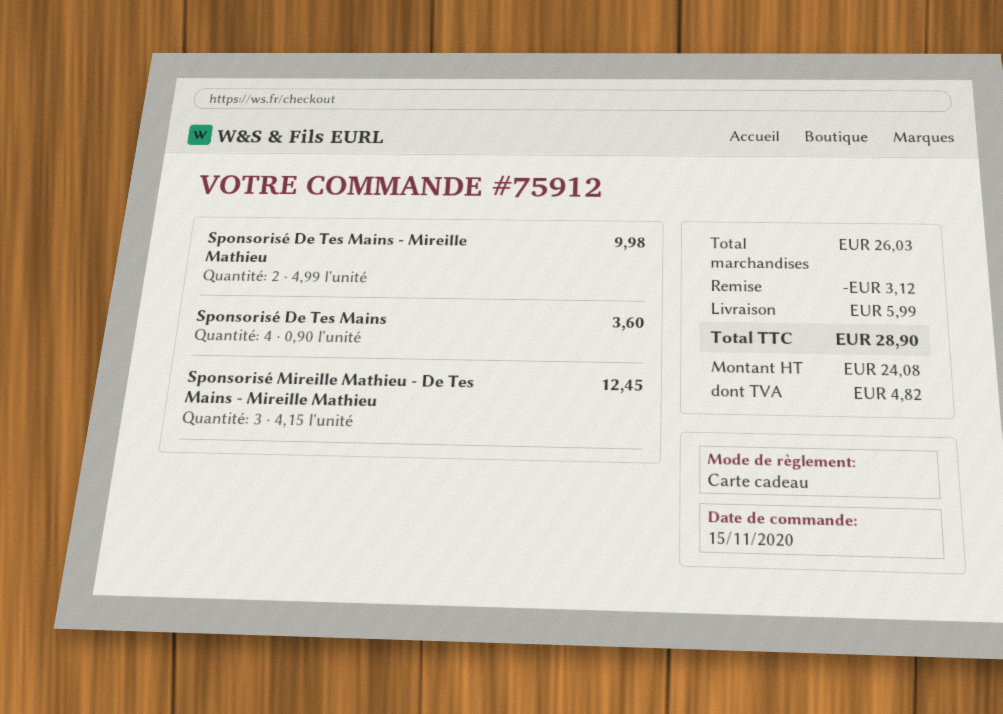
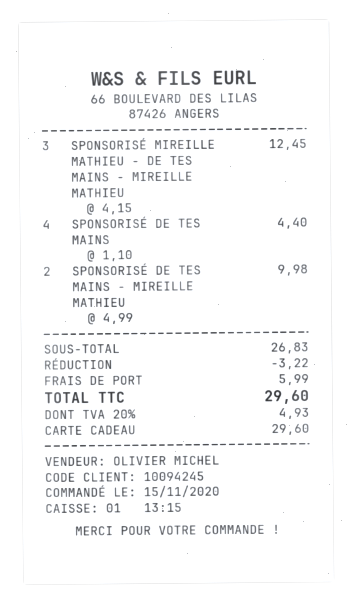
Sponsorisé De Tes Mains: 4 x 0.90 = 3.60 -> 4 x 1.10 = 4.40
subtotal: 26.03 -> 26.83
discount: 3.12 -> 3.22
tax: 4.82 -> 4.93
total: 28.90 -> 29.60

